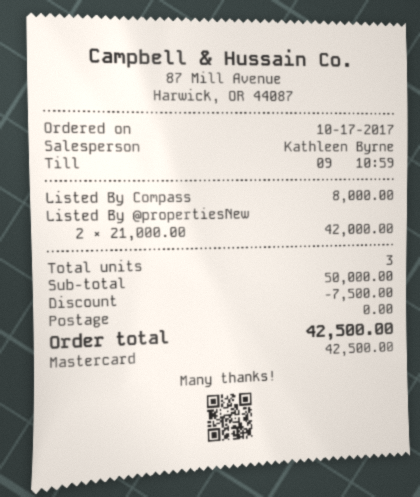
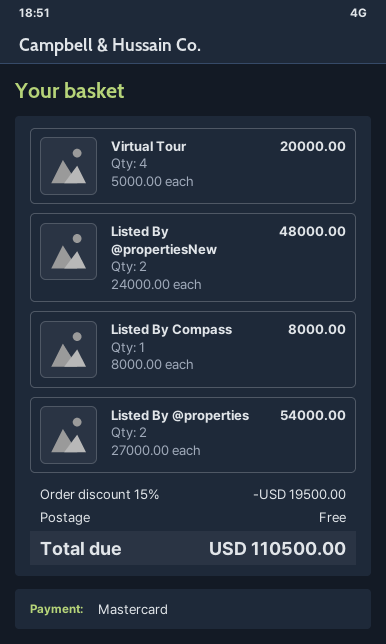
Listed By @propertiesNew: 2 x 21000.00 = 42000.00 -> 2 x 24000.00 = 48000.00
Virtual Tour: none -> 4 x 5000.00 = 20000.00
Listed By @properties: none -> 2 x 27000.00 = 54000.00
discount: 7500.00 -> 19500.00
total: 42500.00 -> 110500.00

